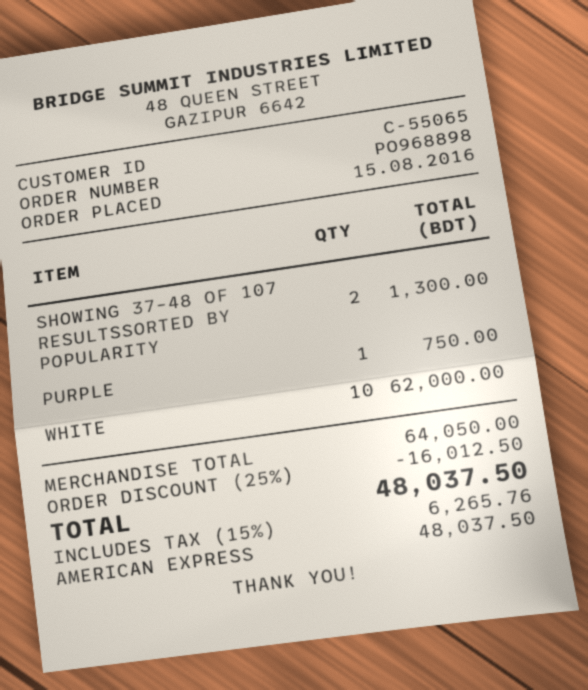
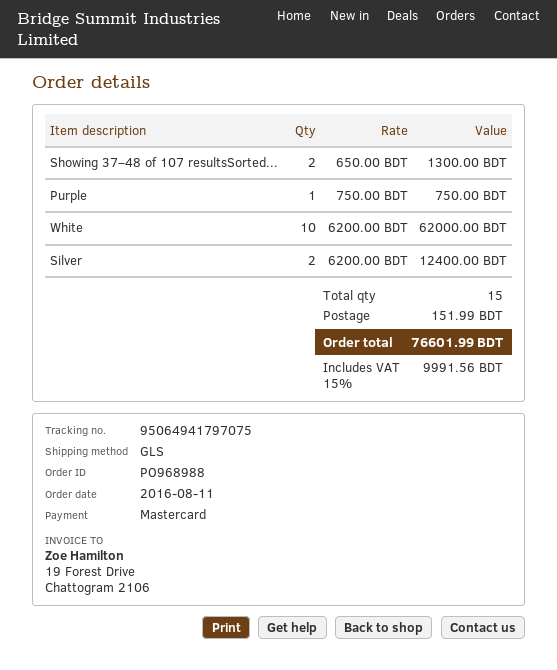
order number: PO968898 -> PO968988
order date: 2016-08-15 -> 2016-08-11
payment method: American Express -> Mastercard
Silver: none -> 2 for 12400.00
discount: 25% = 16012.50 -> none
shipping: none -> 151.99
tax: 15% = 6265.76 -> 15% = 9991.56
total: 48037.50 -> 76601.99

